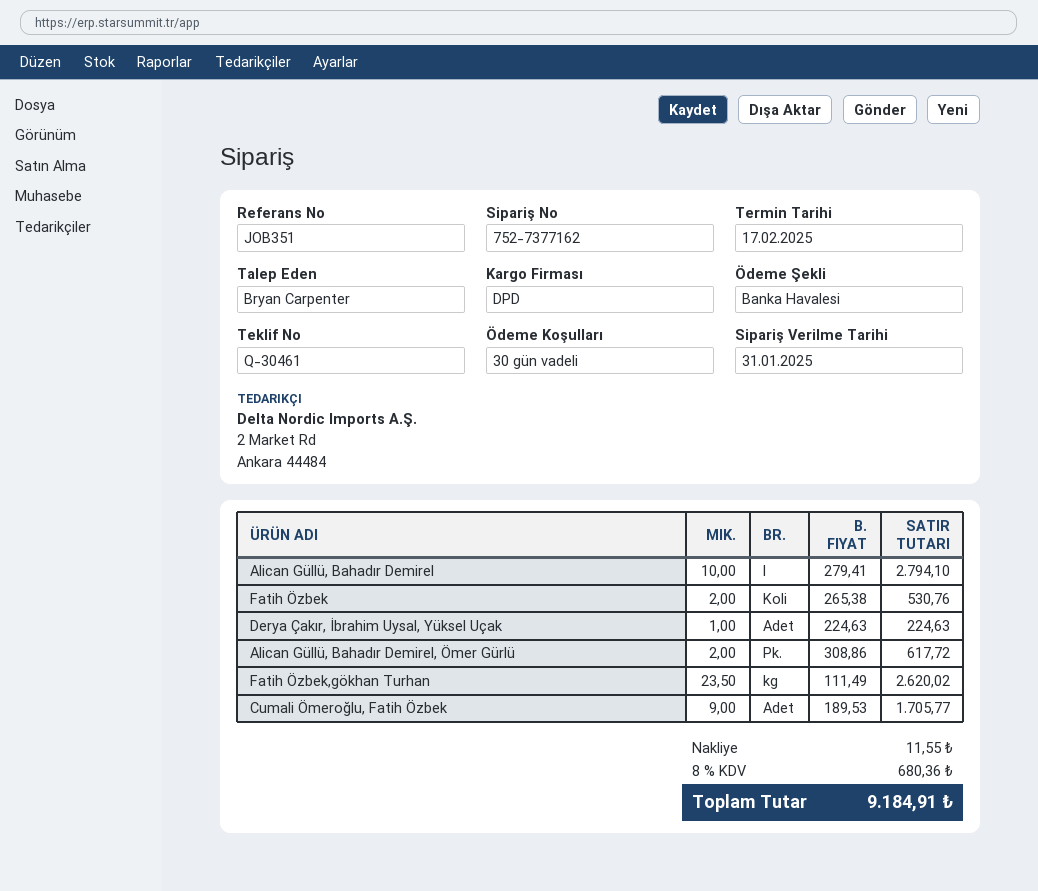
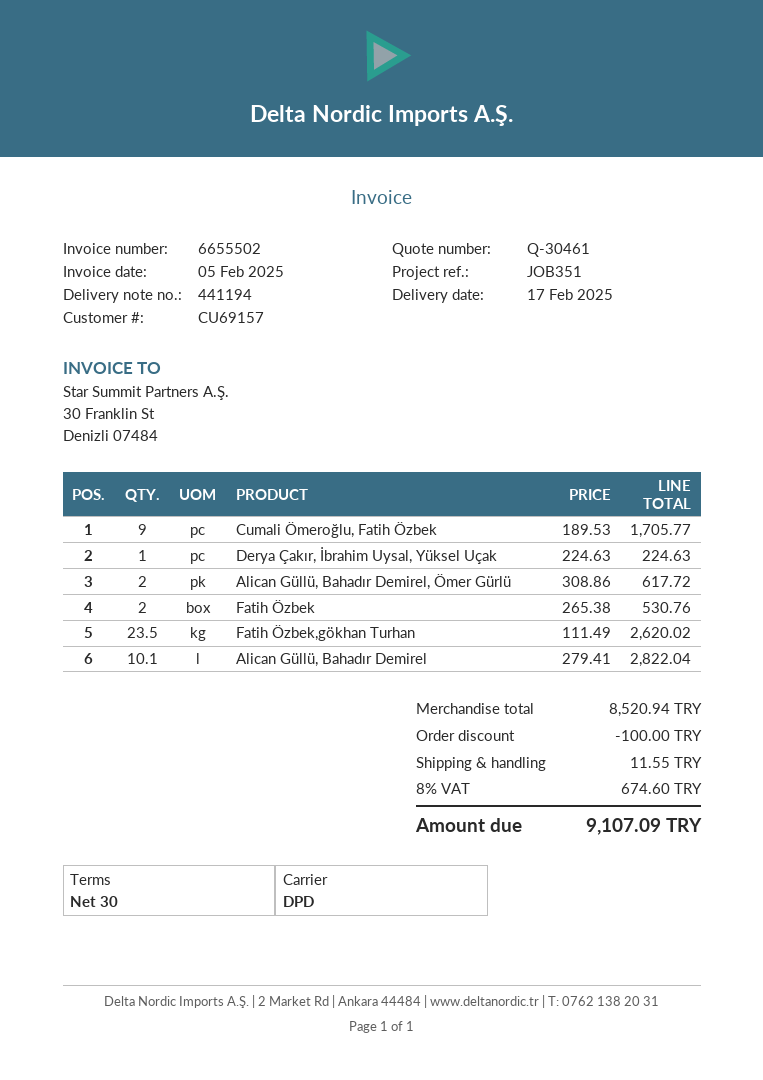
Alican Güllü, Bahadır Demirel: 10 x 279.41 = 2794.10 -> 10.1 x 279.41 = 2822.04
discount: none -> 100.00
tax: 8% = 680.36 -> 8% = 674.60
total: 9184.91 -> 9107.09

